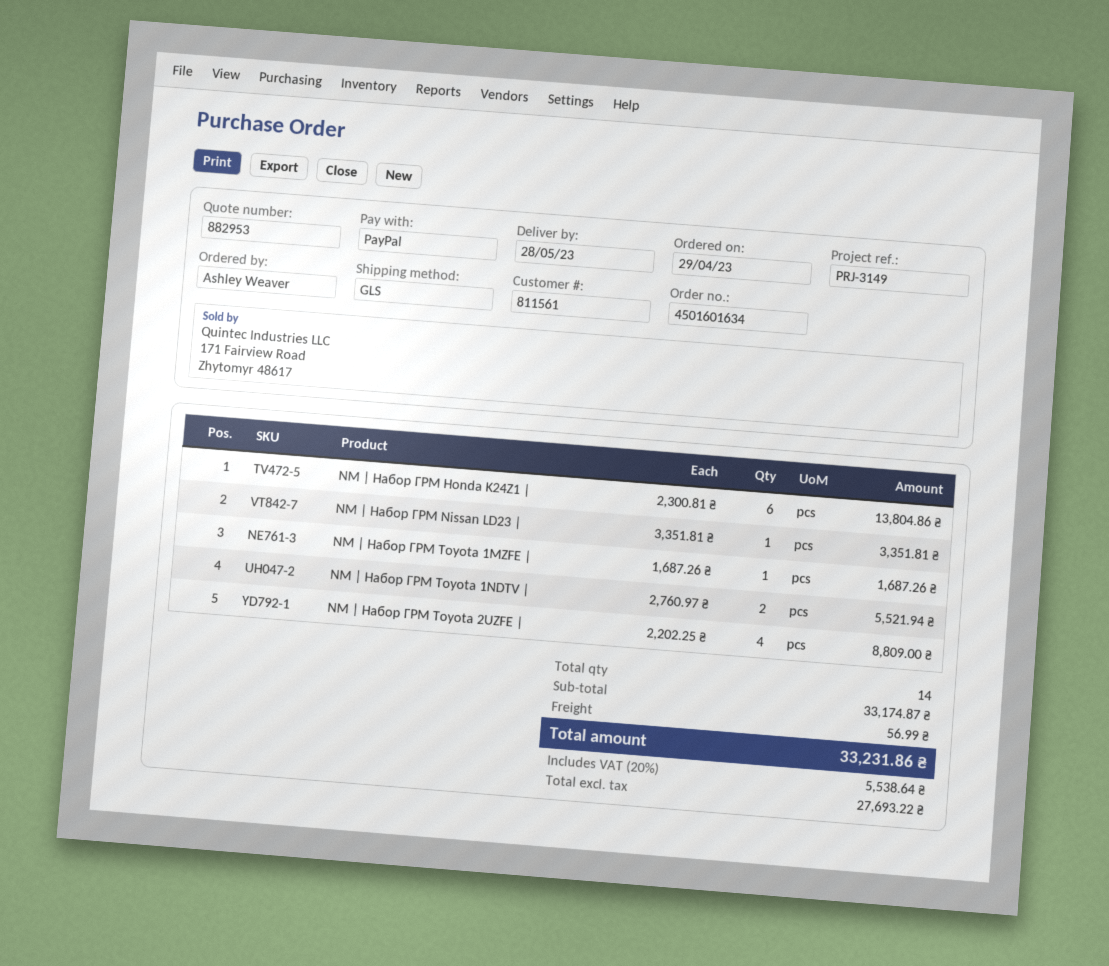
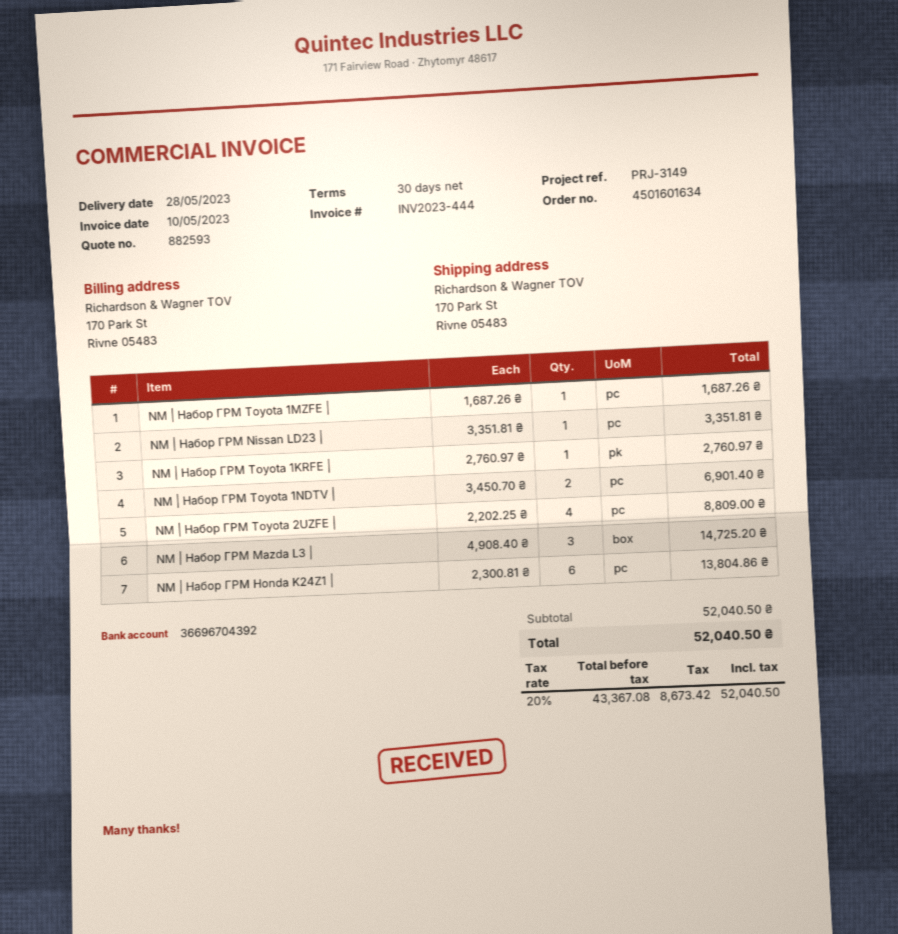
quote number: 882953 -> 882593
NM | Набор ГРМ Toyota 1NDTV |: 2 x 2760.97 = 5521.94 -> 2 x 3450.70 = 6901.40
NM | Набор ГРМ Toyota 1KRFE |: none -> 1 x 2760.97 = 2760.97
NM | Набор ГРМ Mazda L3 |: none -> 3 x 4908.40 = 14725.20
subtotal: 33174.87 -> 52040.50
shipping: 56.99 -> none
net: 27693.22 -> 43367.08
tax: 20% = 5538.64 -> 20% = 8673.42
total: 33231.86 -> 52040.50

